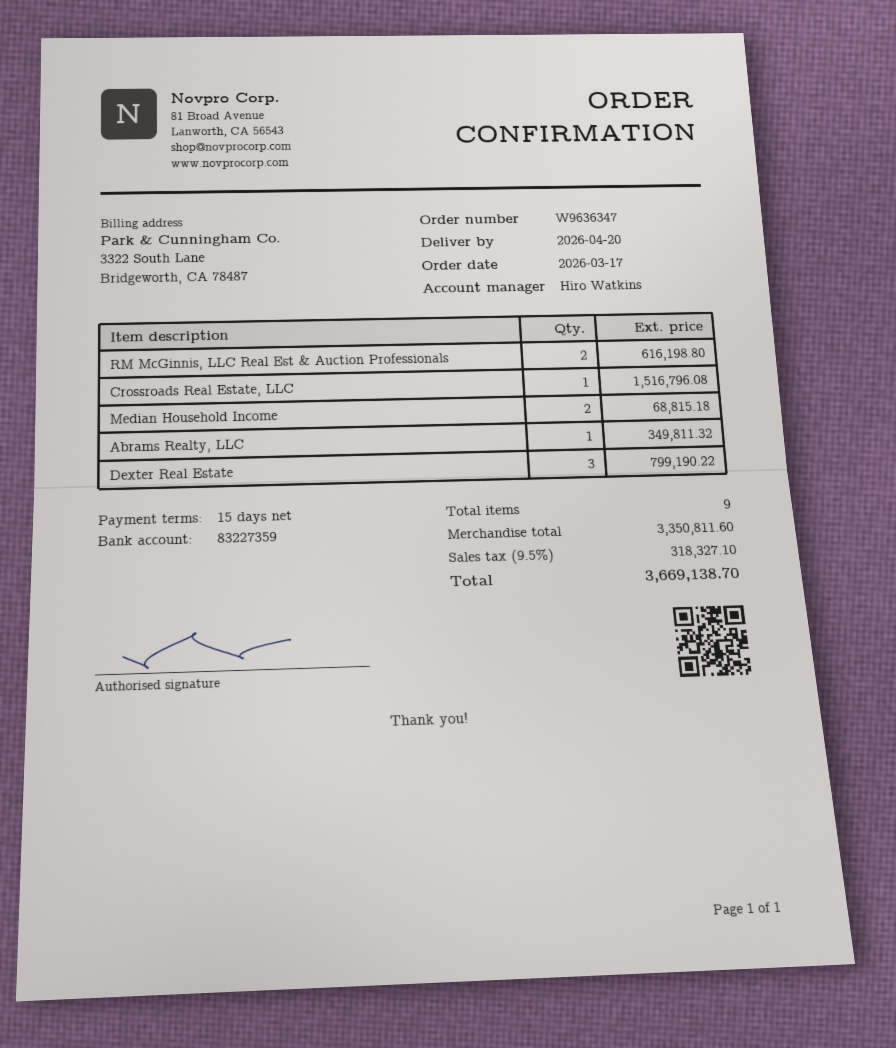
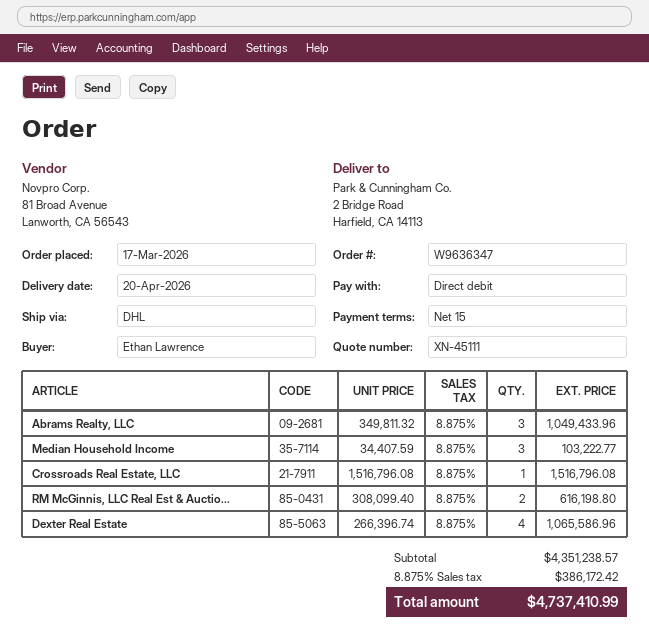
Median Household Income: 2 for 68815.18 -> 3 for 103222.77
Abrams Realty, LLC: 1 for 349811.32 -> 3 for 1049433.96
Dexter Real Estate: 3 for 799190.22 -> 4 for 1065586.96
subtotal: 3350811.60 -> 4351238.57
tax: 9.5% = 318327.10 -> 8.875% = 386172.42
total: 3669138.70 -> 4737410.99

